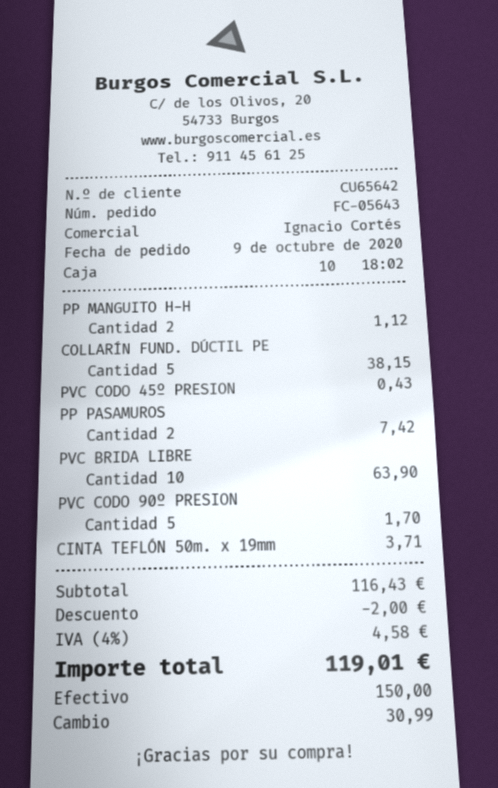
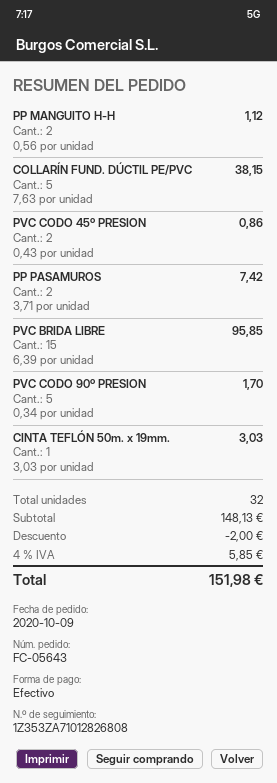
PVC CODO 45º PRESION: 1 for 0.43 -> 2 for 0.86
PVC BRIDA LIBRE: 10 for 63.90 -> 15 for 95.85
CINTA TEFLÓN 50m. x 19mm: 1 for 3.71 -> 1 for 3.03
subtotal: 116.43 -> 148.13
tax: 4% = 4.58 -> 4% = 5.85
total: 119.01 -> 151.98

